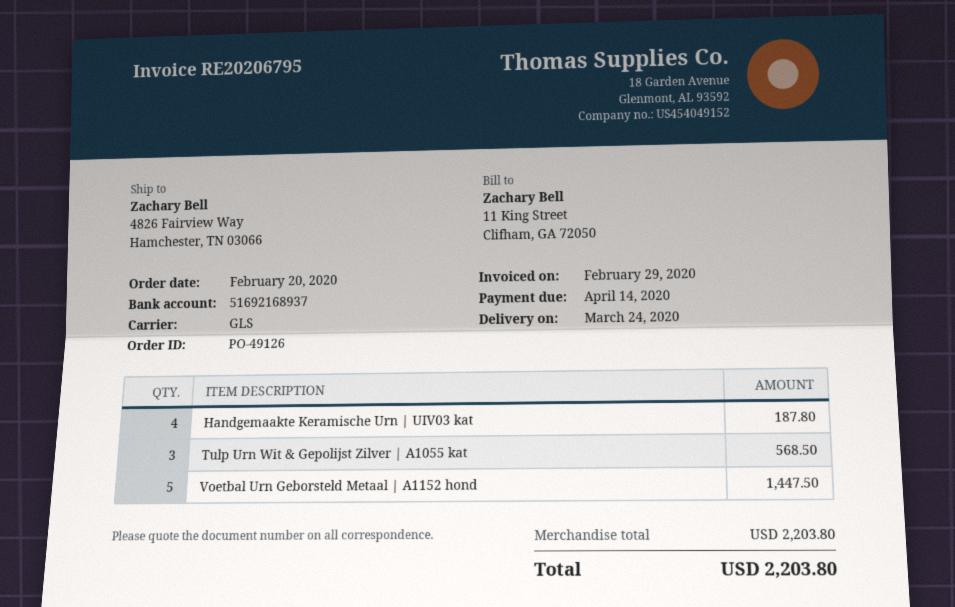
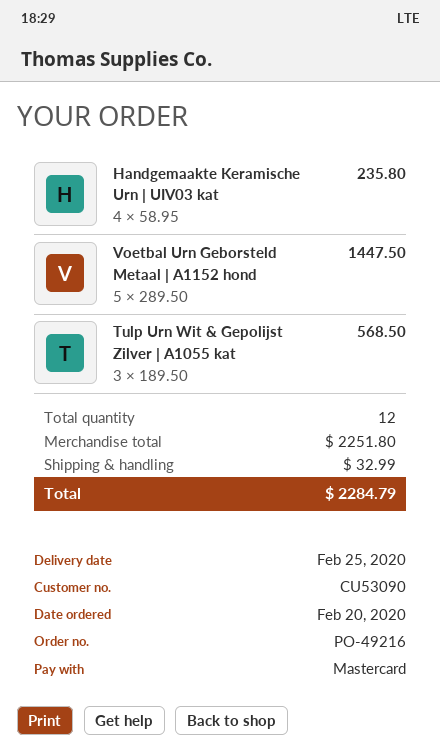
order number: PO-49126 -> PO-49216
delivery date: 2020-03-24 -> 2020-02-25
Handgemaakte Keramische Urn | UIV03 kat: 4 for 187.80 -> 4 for 235.80
subtotal: 2203.80 -> 2251.80
shipping: none -> 32.99
total: 2203.80 -> 2284.79

